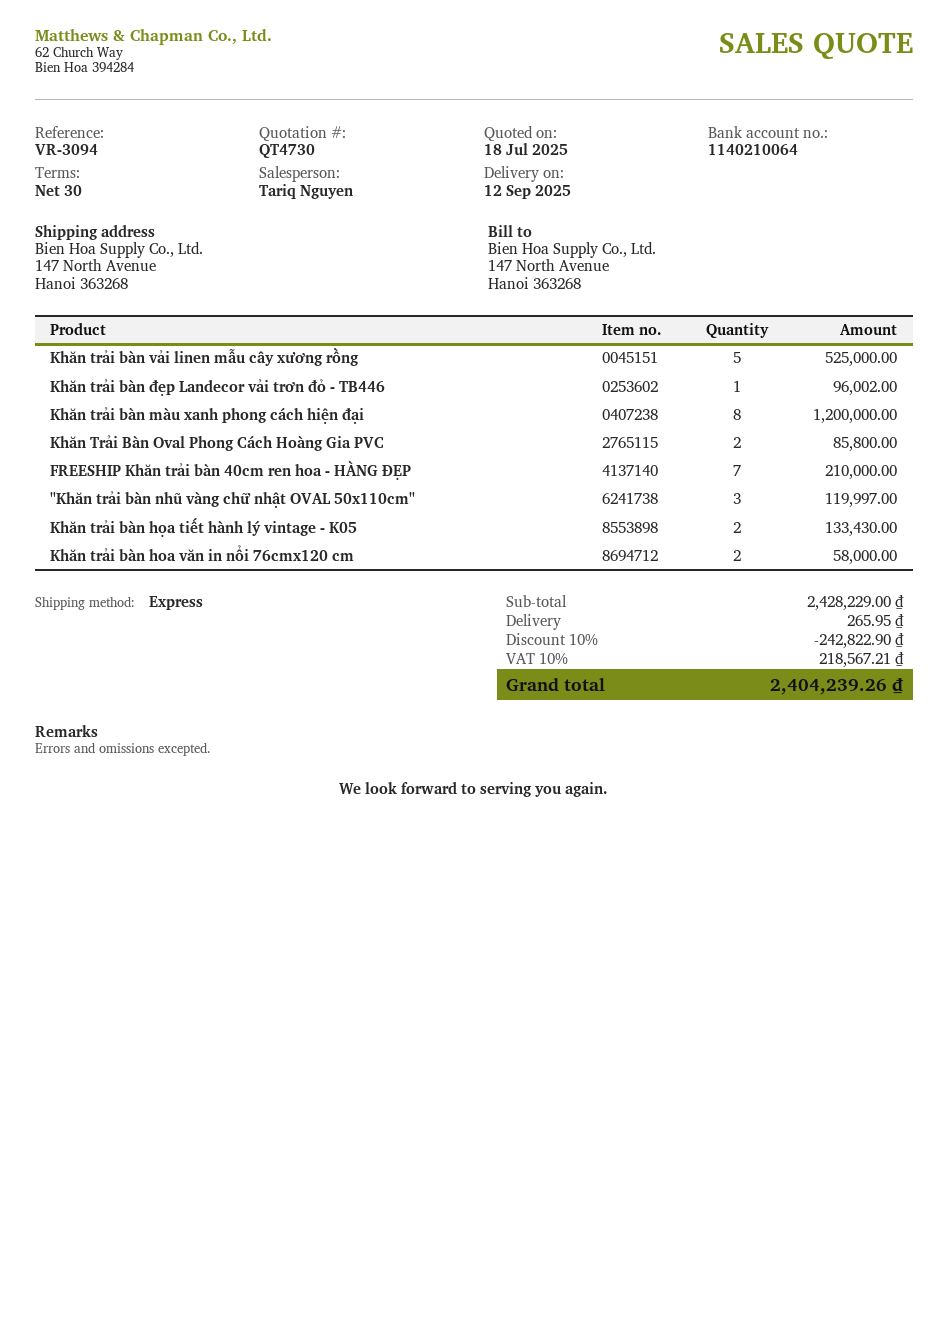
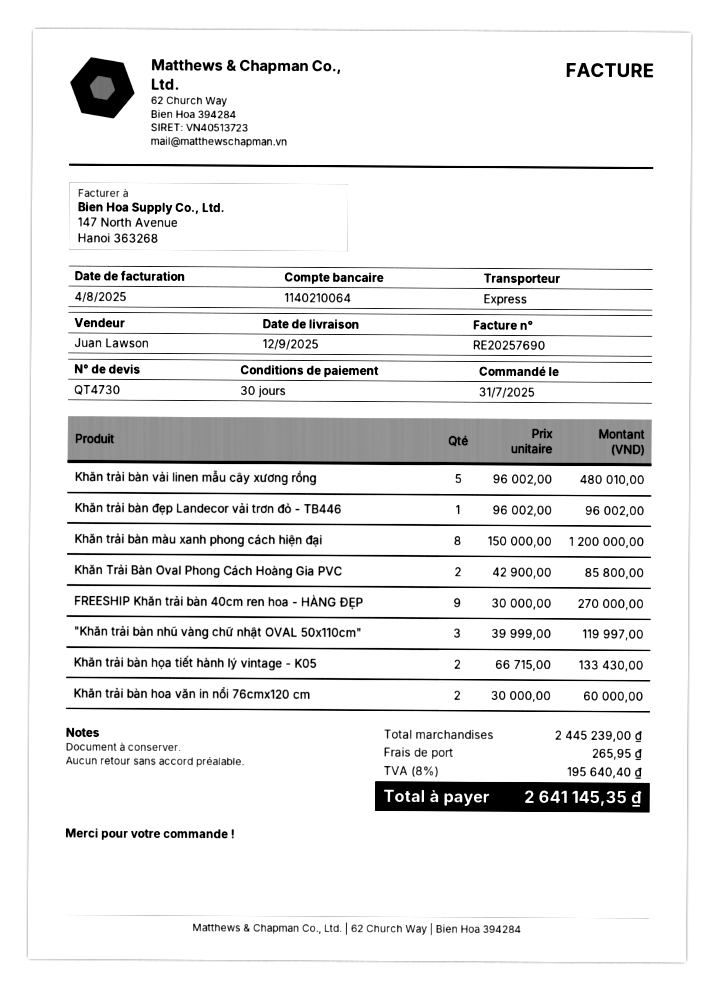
sales rep: Tariq Nguyen -> Juan Lawson
Khăn trải bàn vải linen mẫu cây xương rồng: 5 for 525000.00 -> 5 for 480010.00
FREESHIP Khăn trải bàn 40cm ren hoa - HÀNG ĐẸP: 7 for 210000.00 -> 9 for 270000.00
Khăn trải bàn hoa văn in nổi 76cmx120 cm: 2 for 58000.00 -> 2 for 60000.00
subtotal: 2428229.00 -> 2445239.00
discount: 10% = 242822.90 -> none
tax: 10% = 218567.21 -> 8% = 195640.40
total: 2404239.26 -> 2641145.35

